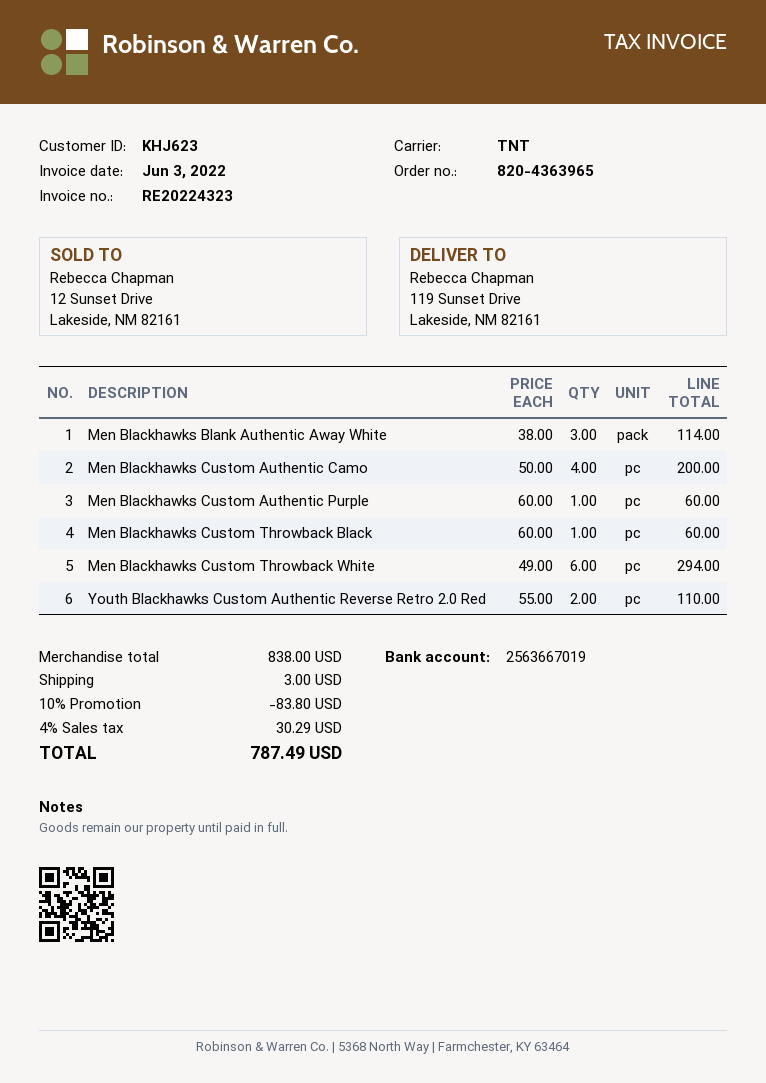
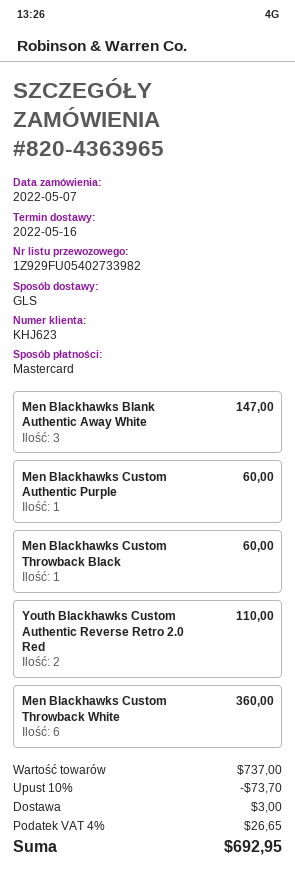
shipping method: TNT -> GLS
Men Blackhawks Blank Authentic Away White: 3 for 114.00 -> 3 for 147.00
Men Blackhawks Custom Authentic Camo: 4 for 200.00 -> none
Men Blackhawks Custom Throwback White: 6 for 294.00 -> 6 for 360.00
subtotal: 838.00 -> 737.00
discount: 10% = 83.80 -> 10% = 73.70
tax: 4% = 30.29 -> 4% = 26.65
total: 787.49 -> 692.95

